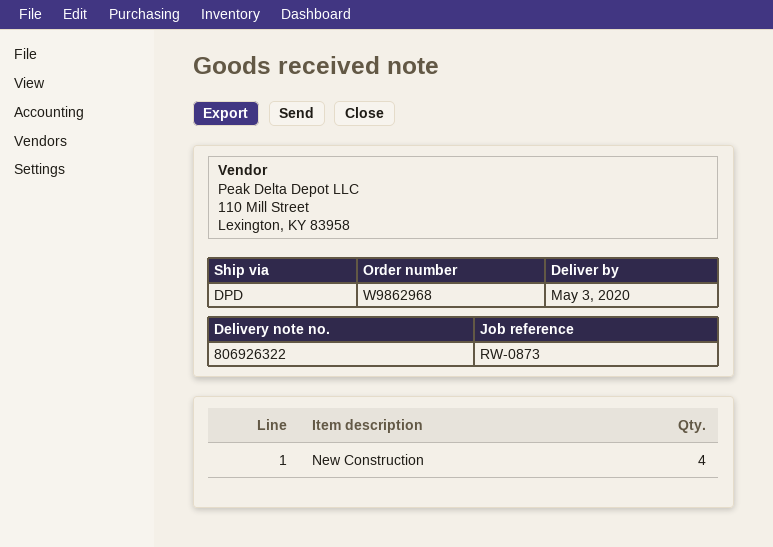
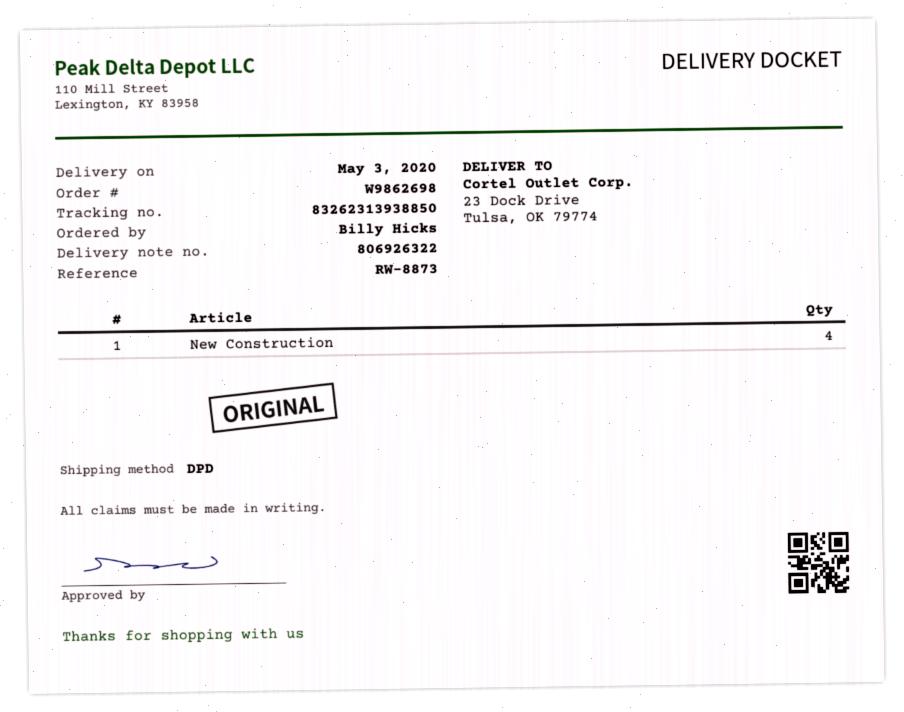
order number: W9862968 -> W9862698
reference: RW-0873 -> RW-8873

